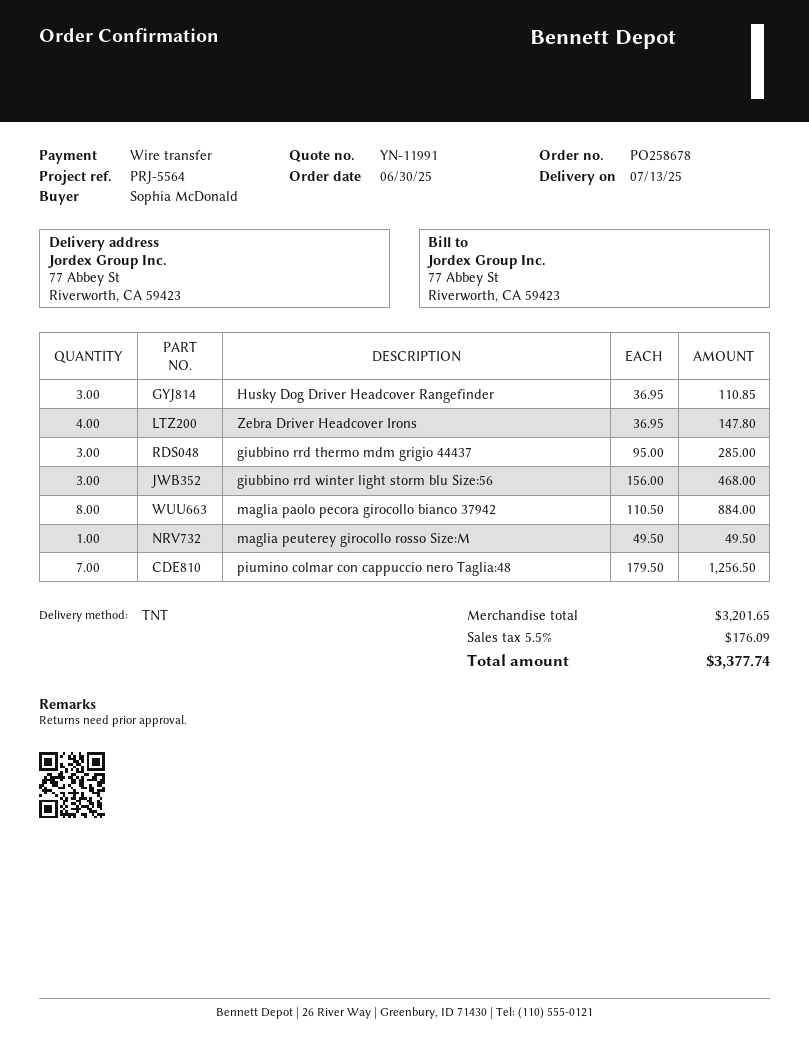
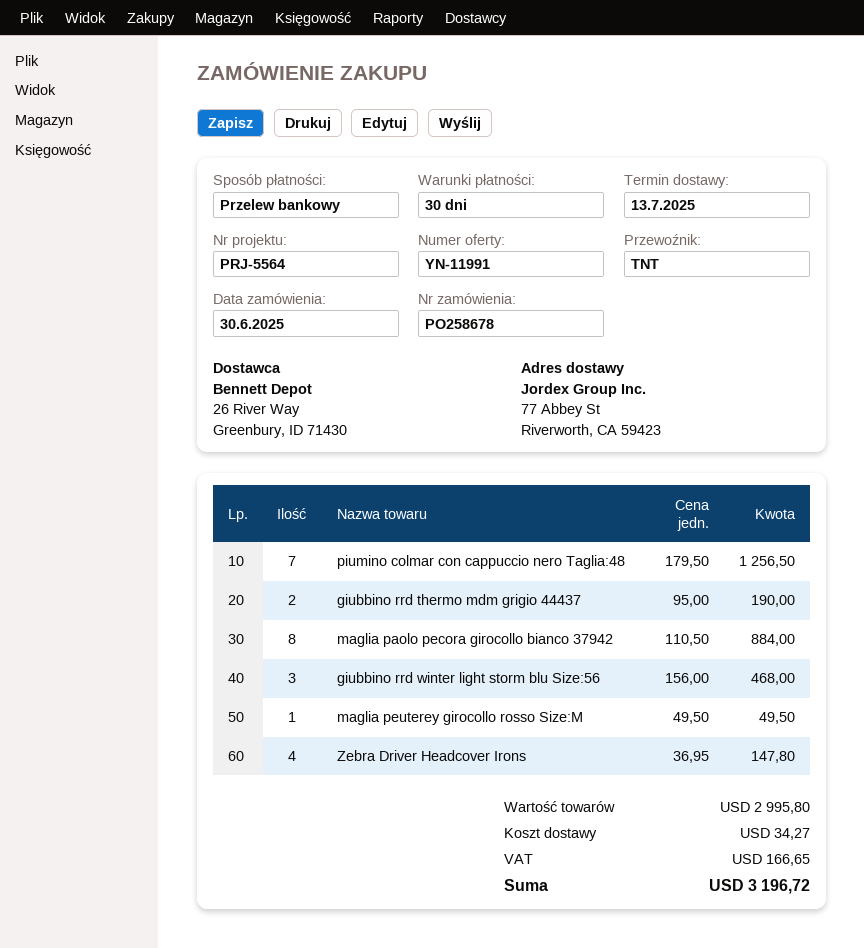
Husky Dog Driver Headcover Rangefinder: 3 x 36.95 = 110.85 -> none
giubbino rrd thermo mdm grigio 44437: 3 x 95.00 = 285.00 -> 2 x 95.00 = 190.00
subtotal: 3201.65 -> 2995.80
shipping: none -> 34.27
tax: 176.09 -> 166.65
total: 3377.74 -> 3196.72

